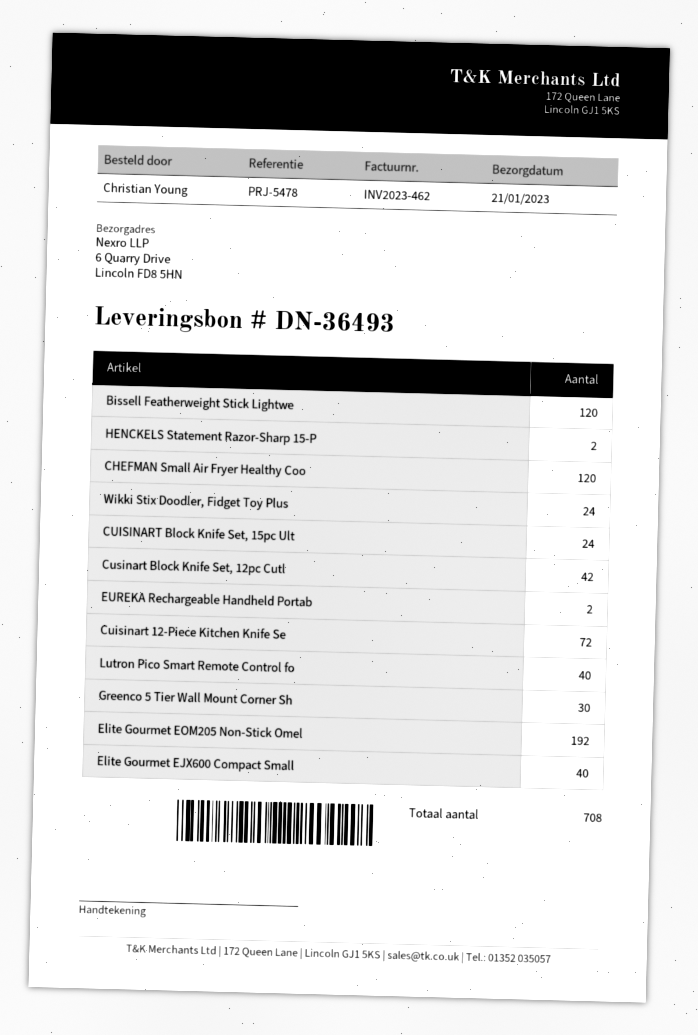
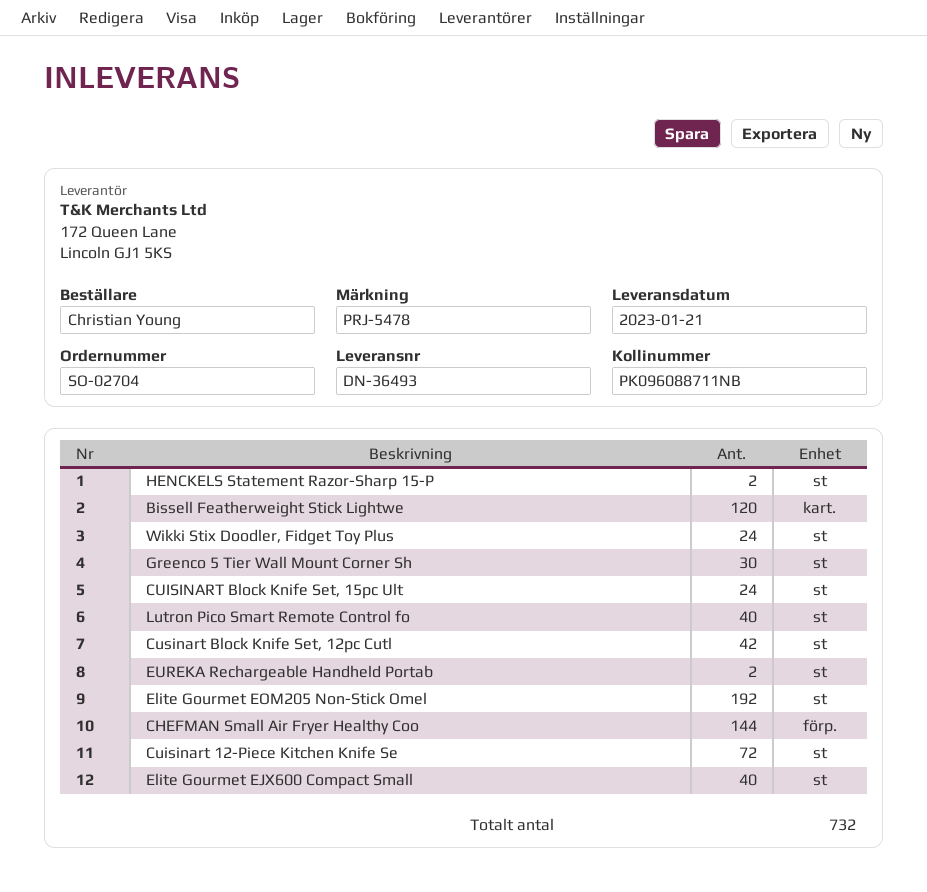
CHEFMAN Small Air Fryer Healthy Coo: 120 -> 144
total quantity: 708 -> 732

